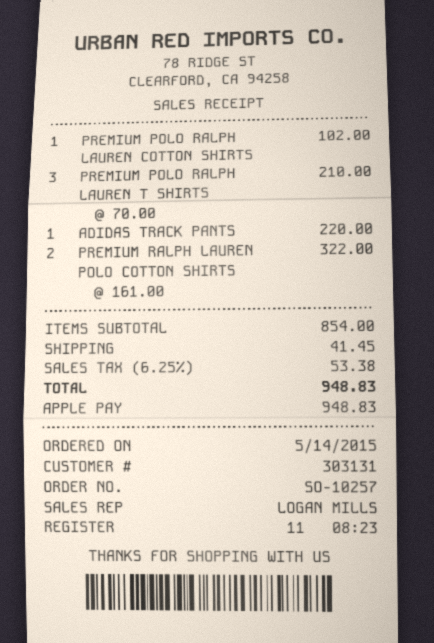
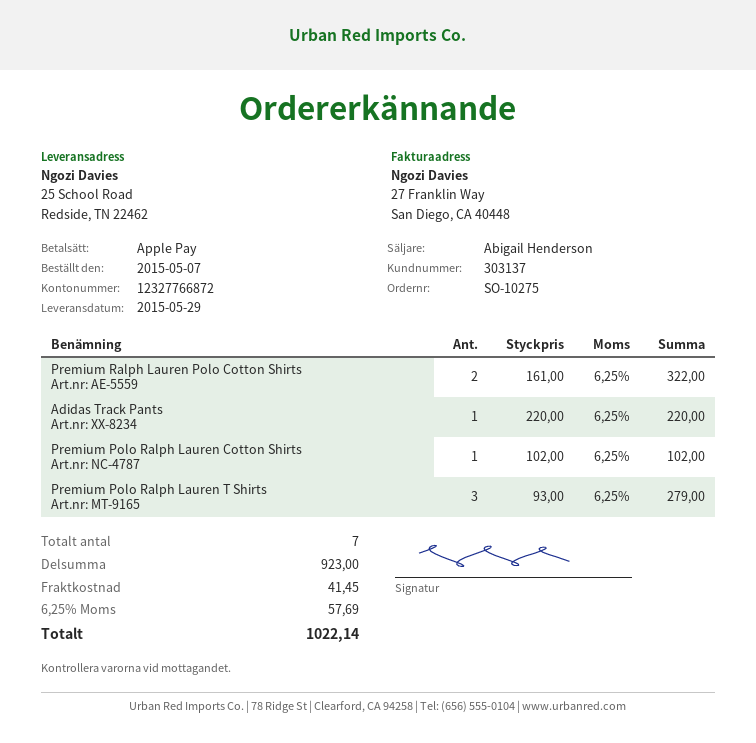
order number: SO-10257 -> SO-10275
order date: 2015-05-14 -> 2015-05-07
customer number: 303131 -> 303137
sales rep: LOGAN MILLS -> Abigail Henderson
PREMIUM POLO RALPH LAUREN T SHIRTS: 3 x 70.00 = 210.00 -> 3 x 93.00 = 279.00
subtotal: 854.00 -> 923.00
tax: 6.25% = 53.38 -> 6.25% = 57.69
total: 948.83 -> 1022.14

